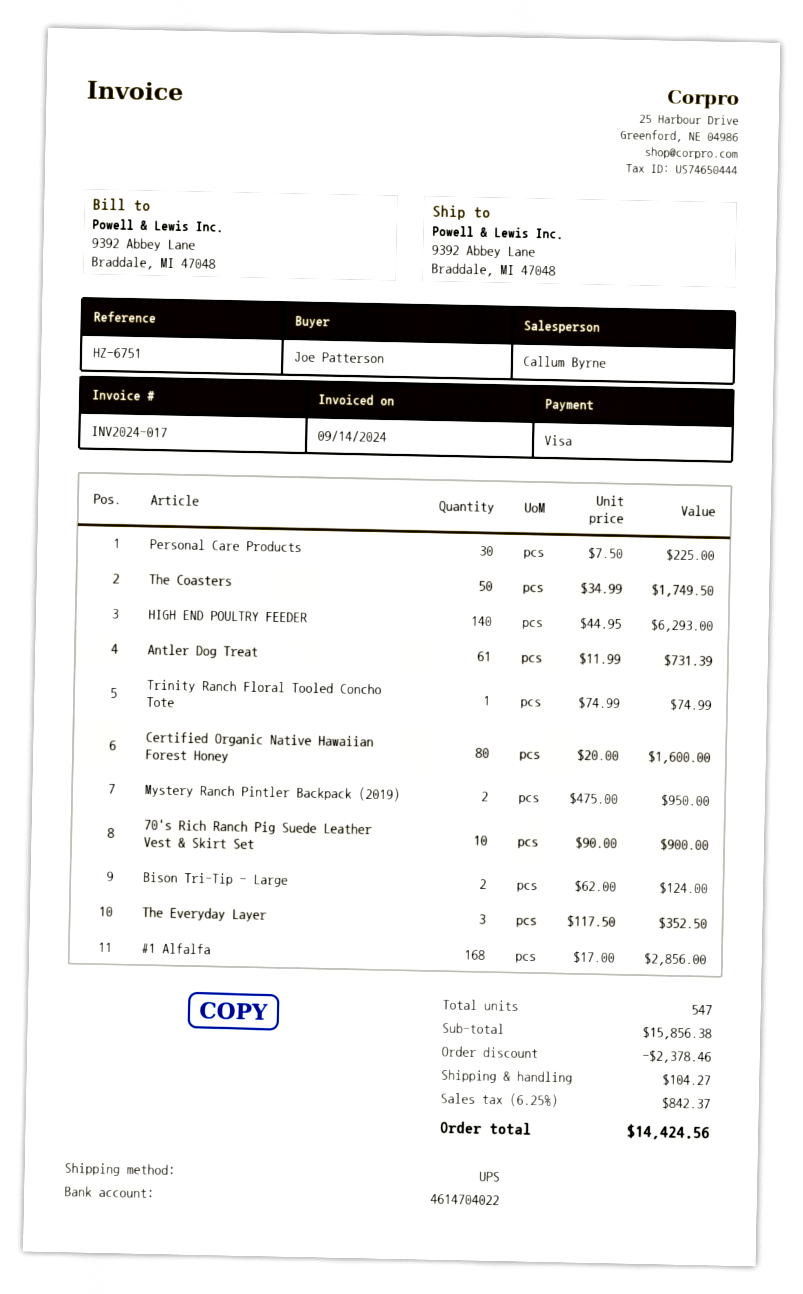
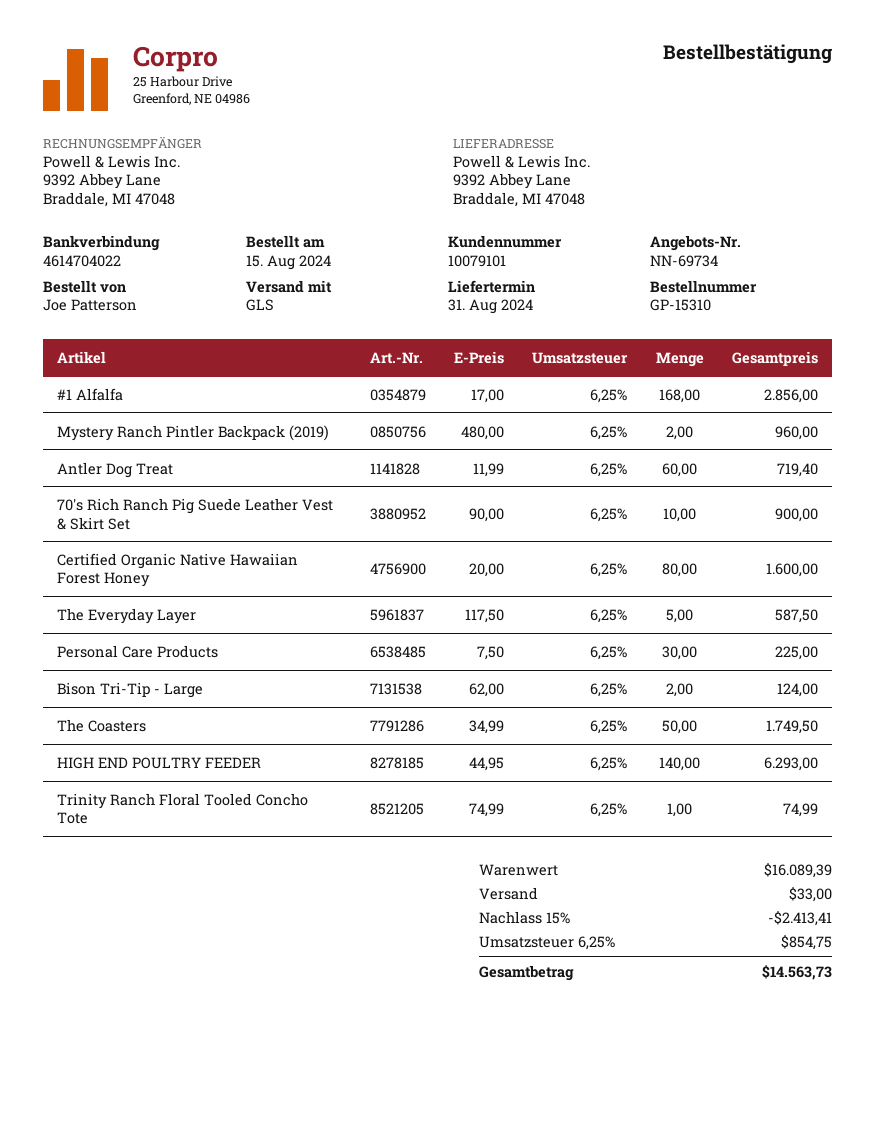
shipping method: UPS -> GLS
Antler Dog Treat: 61 x 11.99 = 731.39 -> 60 x 11.99 = 719.40
Mystery Ranch Pintler Backpack (2019): 2 x 475.00 = 950.00 -> 2 x 480.00 = 960.00
The Everyday Layer: 3 x 117.50 = 352.50 -> 5 x 117.50 = 587.50
subtotal: 15856.38 -> 16089.39
discount: 2378.46 -> 2413.41
shipping: 104.27 -> 33.00
tax: 6.25% = 842.37 -> 6.25% = 854.75
total: 14424.56 -> 14563.73

